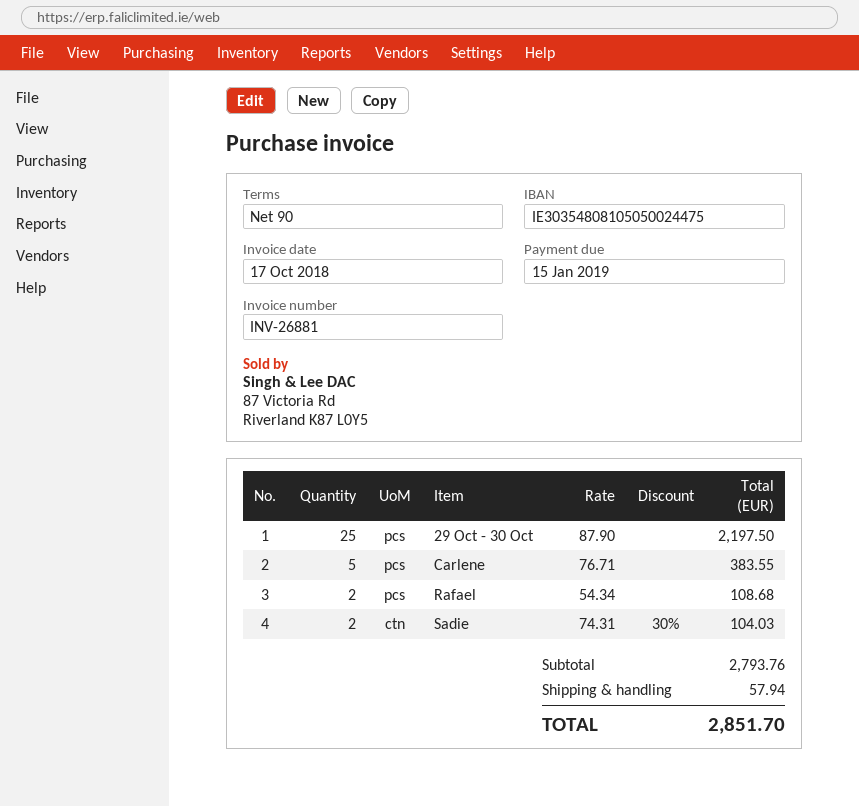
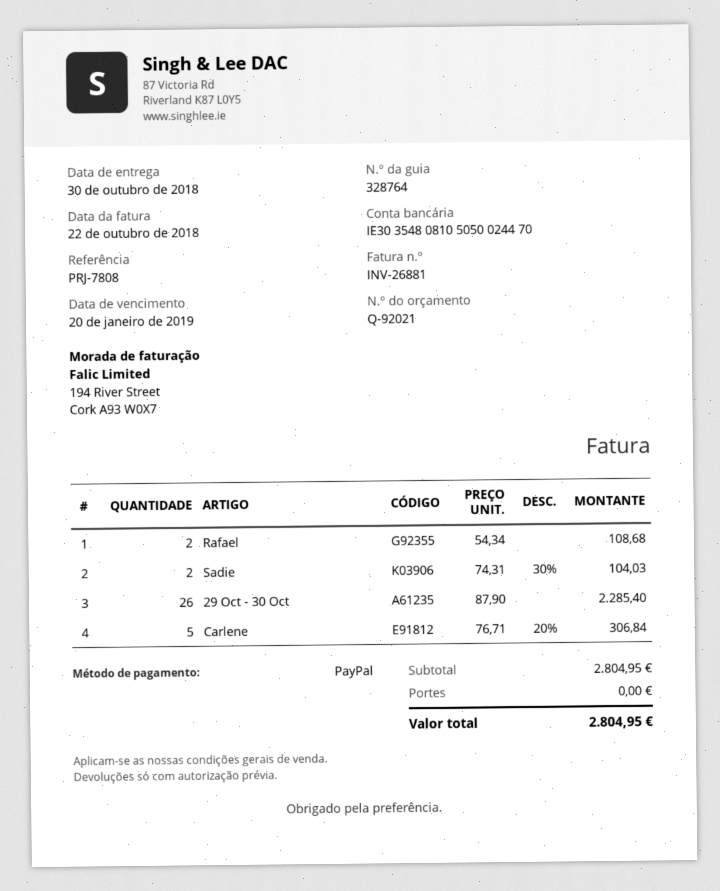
invoice date: 2018-10-17 -> 2018-10-22
due date: 2019-01-15 -> 2019-01-20
bank account: IE30354808105050024475 -> IE30354808105050024470
29 Oct - 30 Oct: 25 x 87.90 = 2197.50 -> 26 x 87.90 = 2285.40
Carlene: 5 x 76.71 = 383.55 -> 5 x 76.71 - 20% = 306.84
subtotal: 2793.76 -> 2804.95
shipping: 57.94 -> 0.00
total: 2851.70 -> 2804.95

